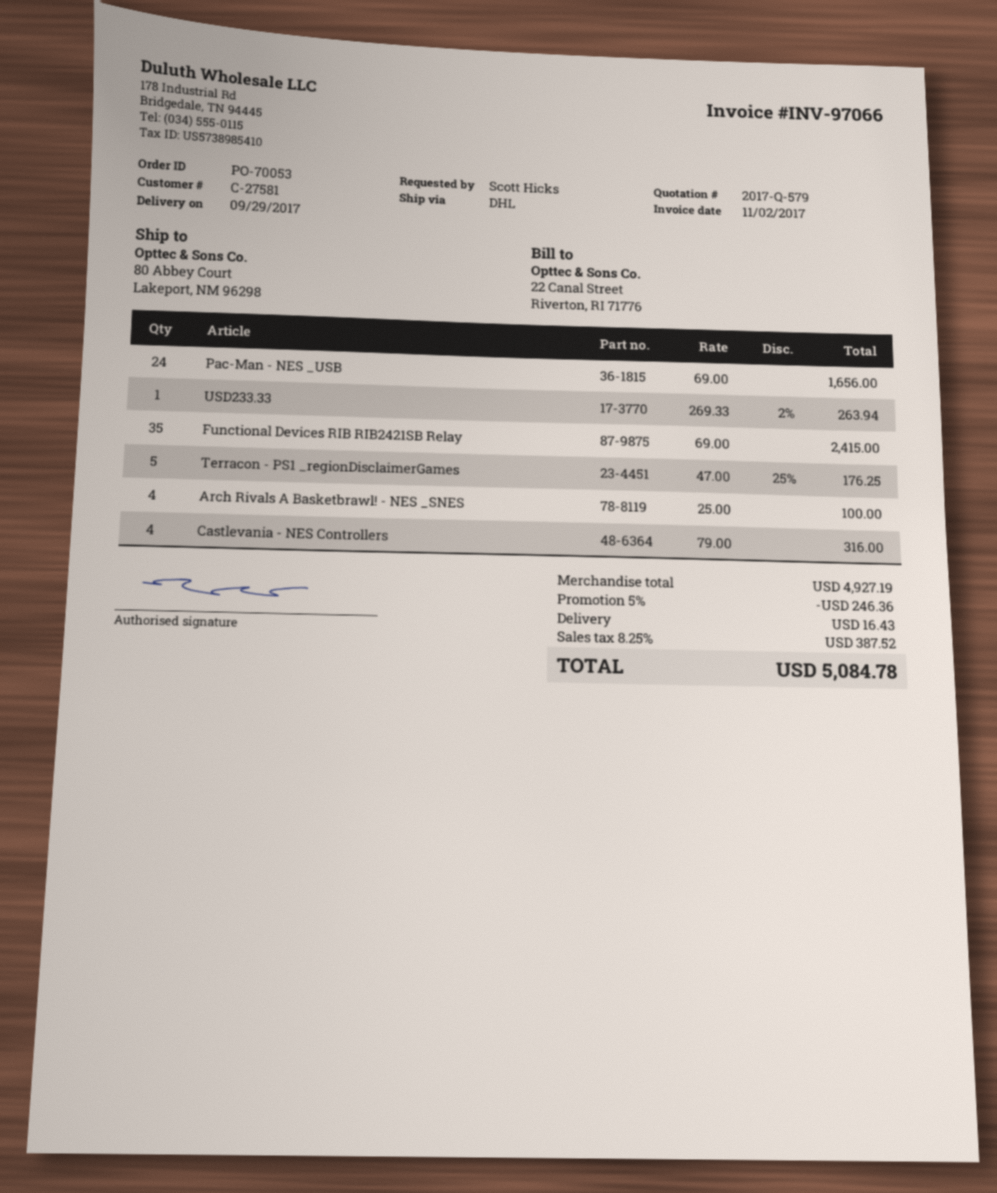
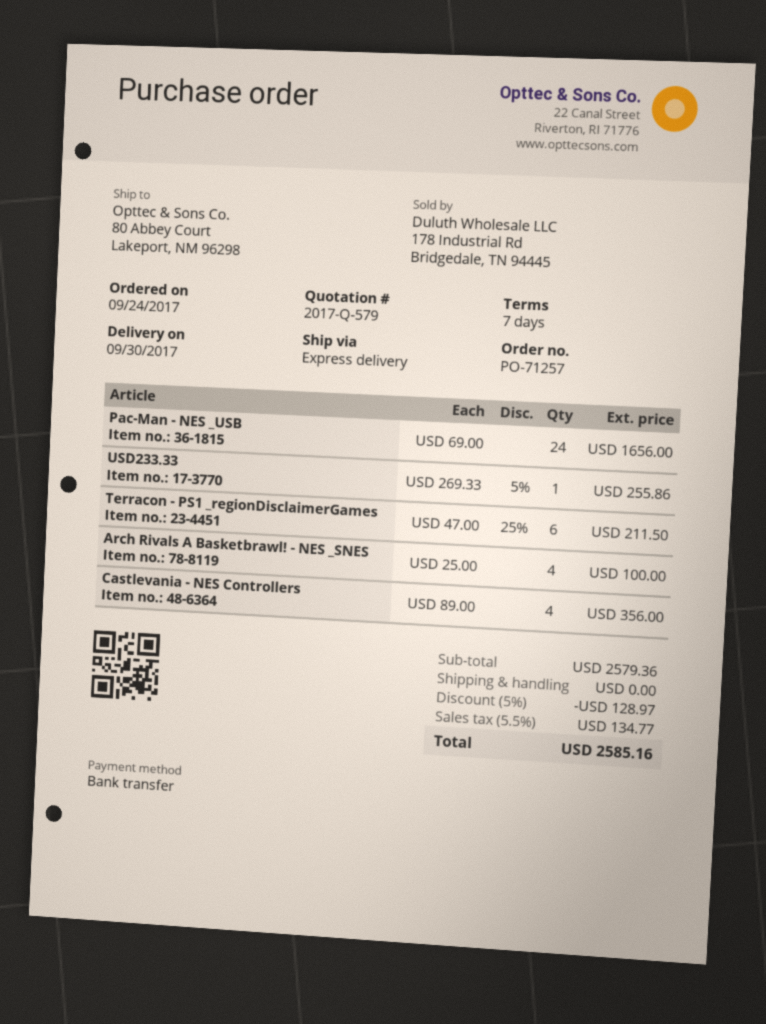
order number: PO-70053 -> PO-71257
delivery date: 2017-09-29 -> 2017-09-30
shipping method: DHL -> express
USD233.33: 1 x 269.33 - 2% = 263.94 -> 1 x 269.33 - 5% = 255.86
Functional Devices RIB RIB2421SB Relay: 35 x 69.00 = 2415.00 -> none
Terracon - PS1 _regionDisclaimerGames: 5 x 47.00 - 25% = 176.25 -> 6 x 47.00 - 25% = 211.50
Castlevania - NES Controllers: 4 x 79.00 = 316.00 -> 4 x 89.00 = 356.00
subtotal: 4927.19 -> 2579.36
discount: 5% = 246.36 -> 5% = 128.97
shipping: 16.43 -> 0.00
tax: 8.25% = 387.52 -> 5.5% = 134.77
total: 5084.78 -> 2585.16

